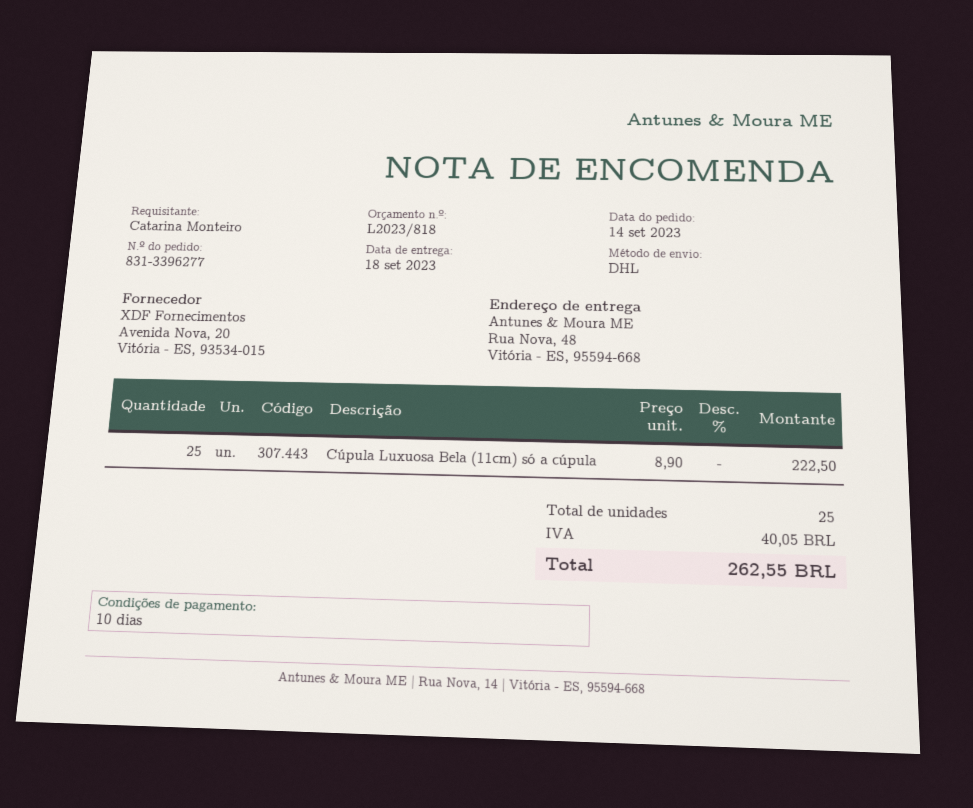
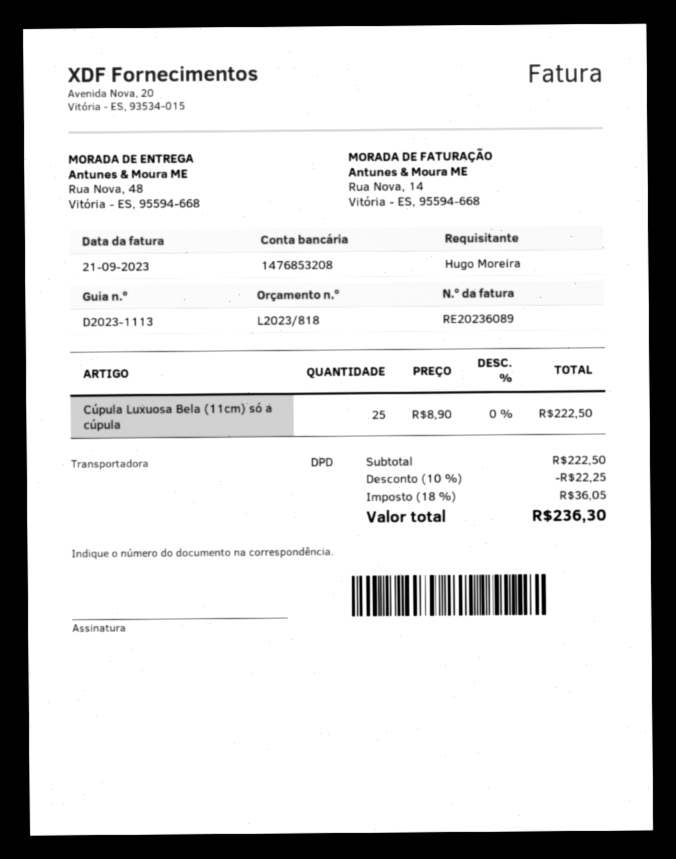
ordered by: Catarina Monteiro -> Hugo Moreira
shipping method: DHL -> DPD
discount: none -> 10% = 22.25
tax: 40.05 -> 36.05
total: 262.55 -> 236.30

